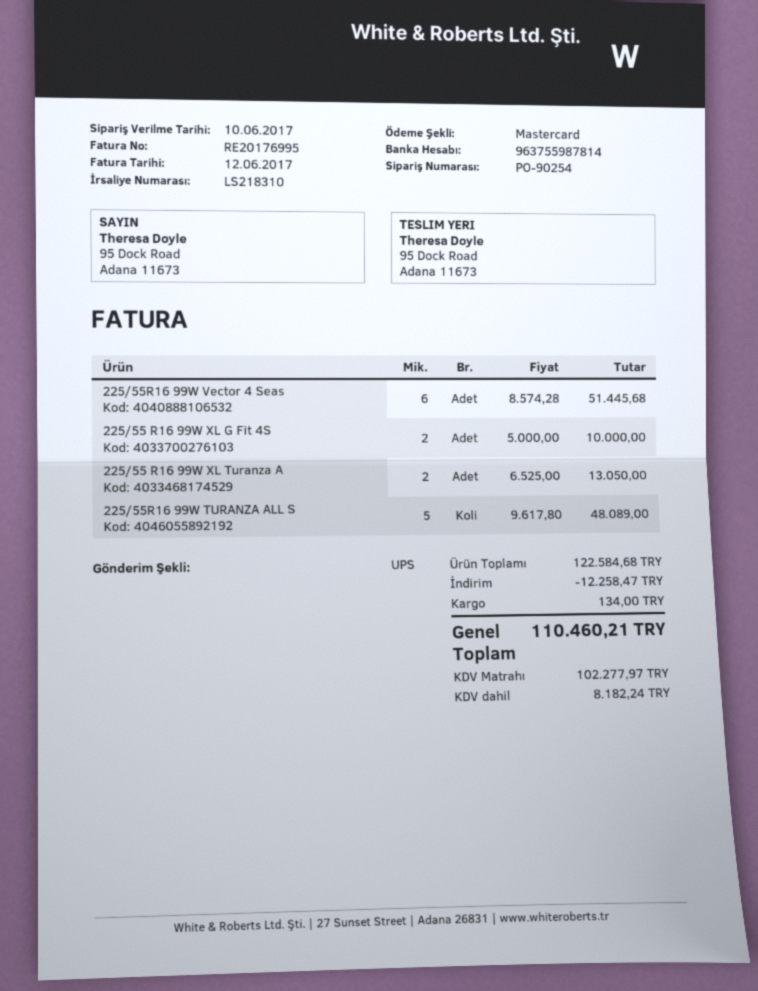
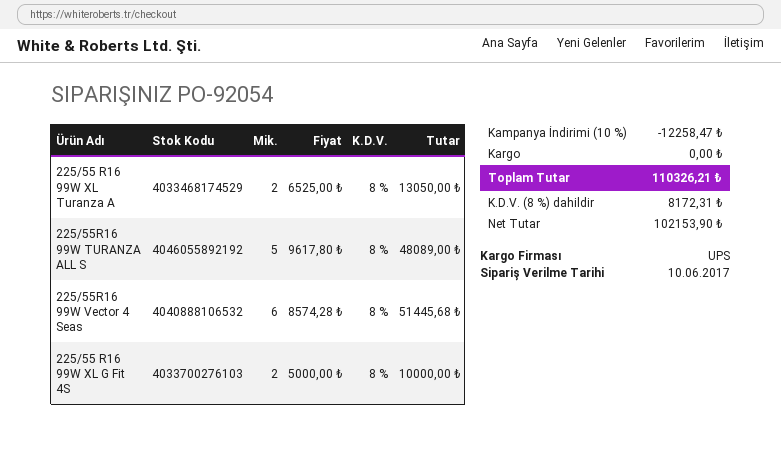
order number: PO-90254 -> PO-92054
shipping: 134.00 -> 0.00
net: 102277.97 -> 102153.90
tax: 8182.24 -> 8172.31
total: 110460.21 -> 110326.21

